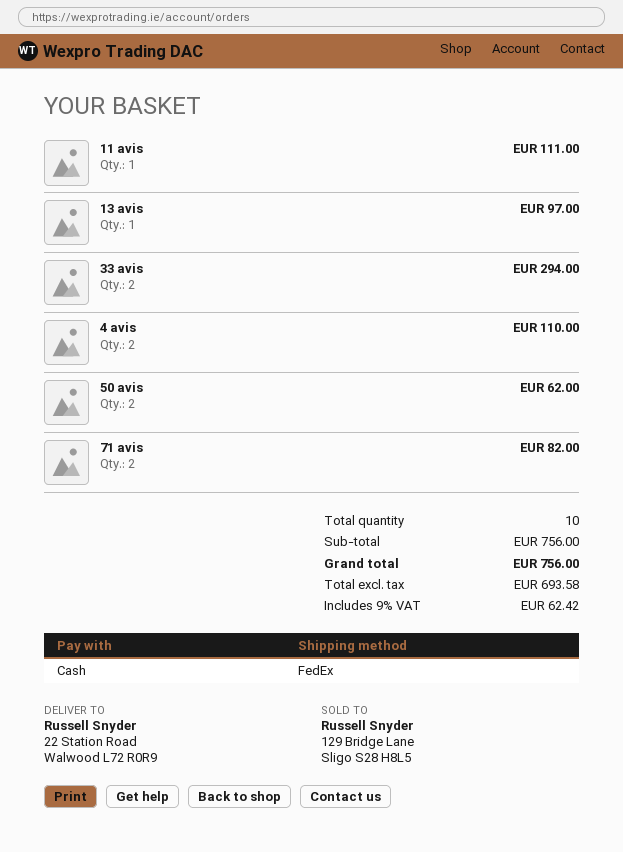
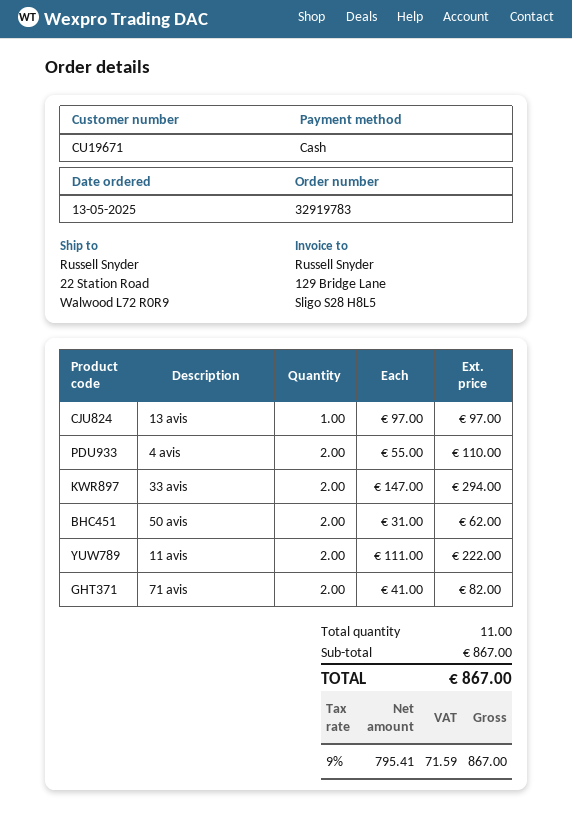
11 avis: 1 for 111.00 -> 2 for 222.00
total quantity: 10 -> 11
subtotal: 756.00 -> 867.00
net: 693.58 -> 795.41
tax: 9% = 62.42 -> 9% = 71.59
total: 756.00 -> 867.00

